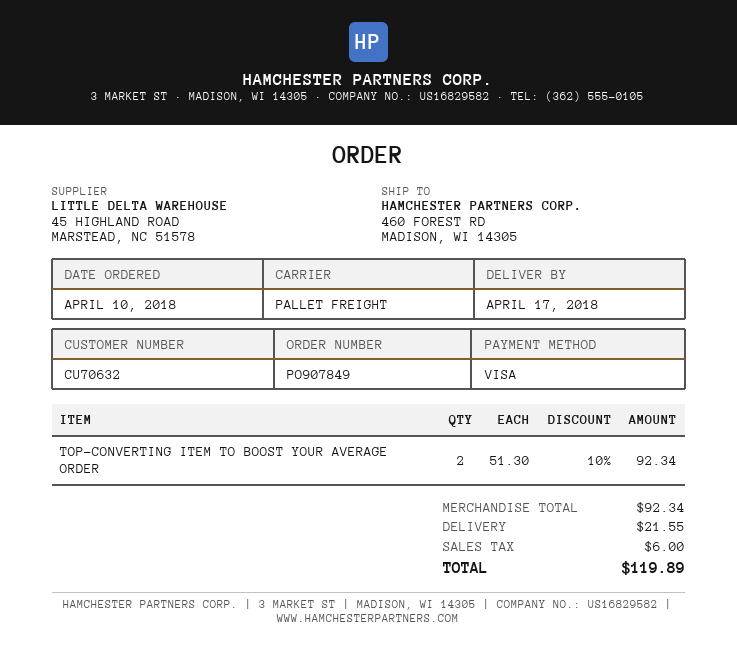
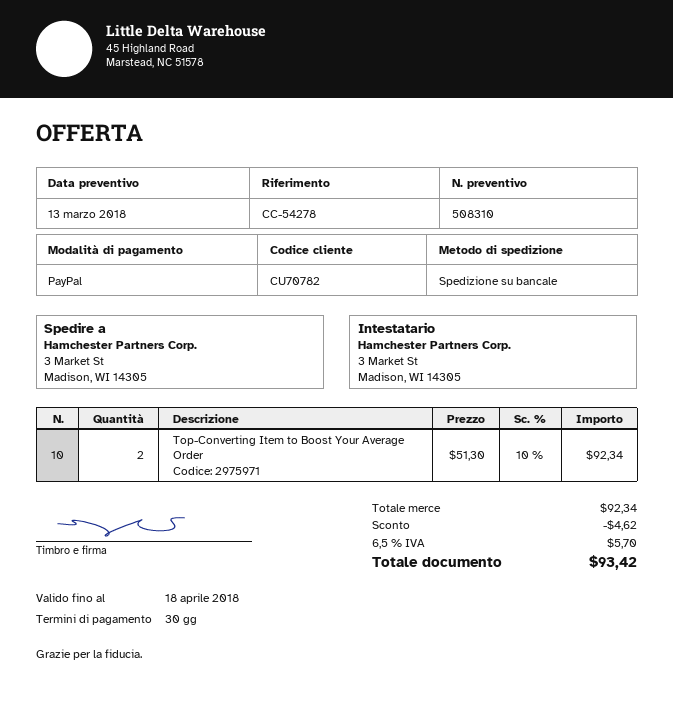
customer number: CU70632 -> CU70782
payment method: Visa -> PayPal
ship to: 460 FOREST RD, MADISON, WI 14305 -> 3 Market St, Madison, WI 14305
discount: none -> 4.62
shipping: 21.55 -> none
tax: 6.00 -> 5.70
total: 119.89 -> 93.42

